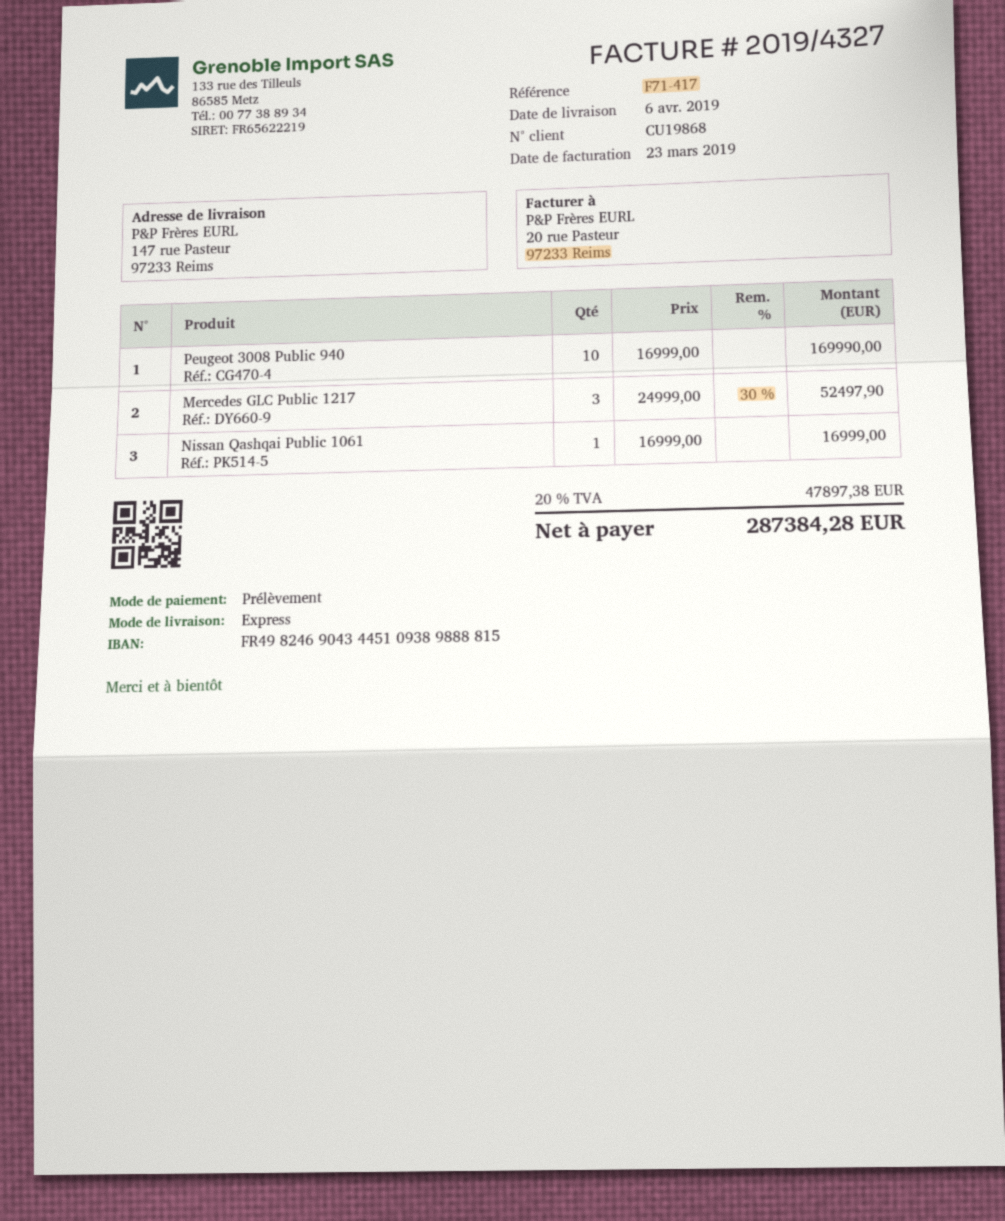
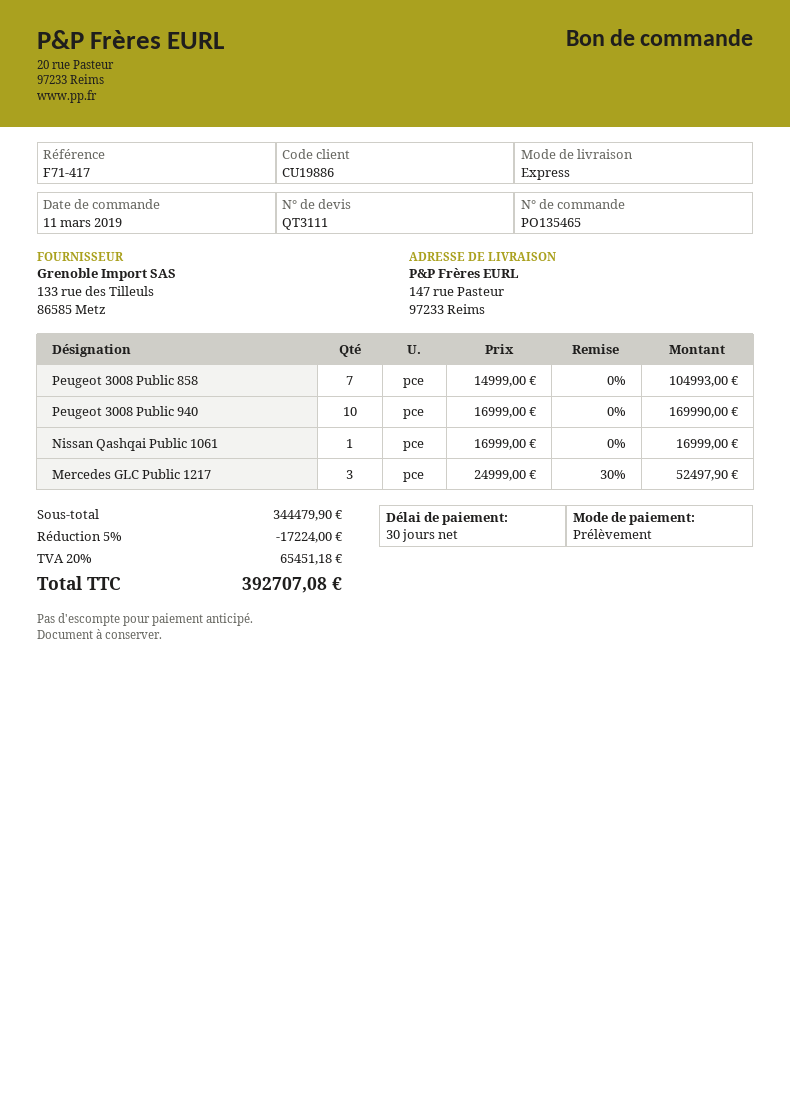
customer number: CU19868 -> CU19886
Peugeot 3008 Public 858: none -> 7 x 14999.00 = 104993.00
discount: none -> 5% = 17224.00
tax: 20% = 47897.38 -> 20% = 65451.18
total: 287384.28 -> 392707.08

